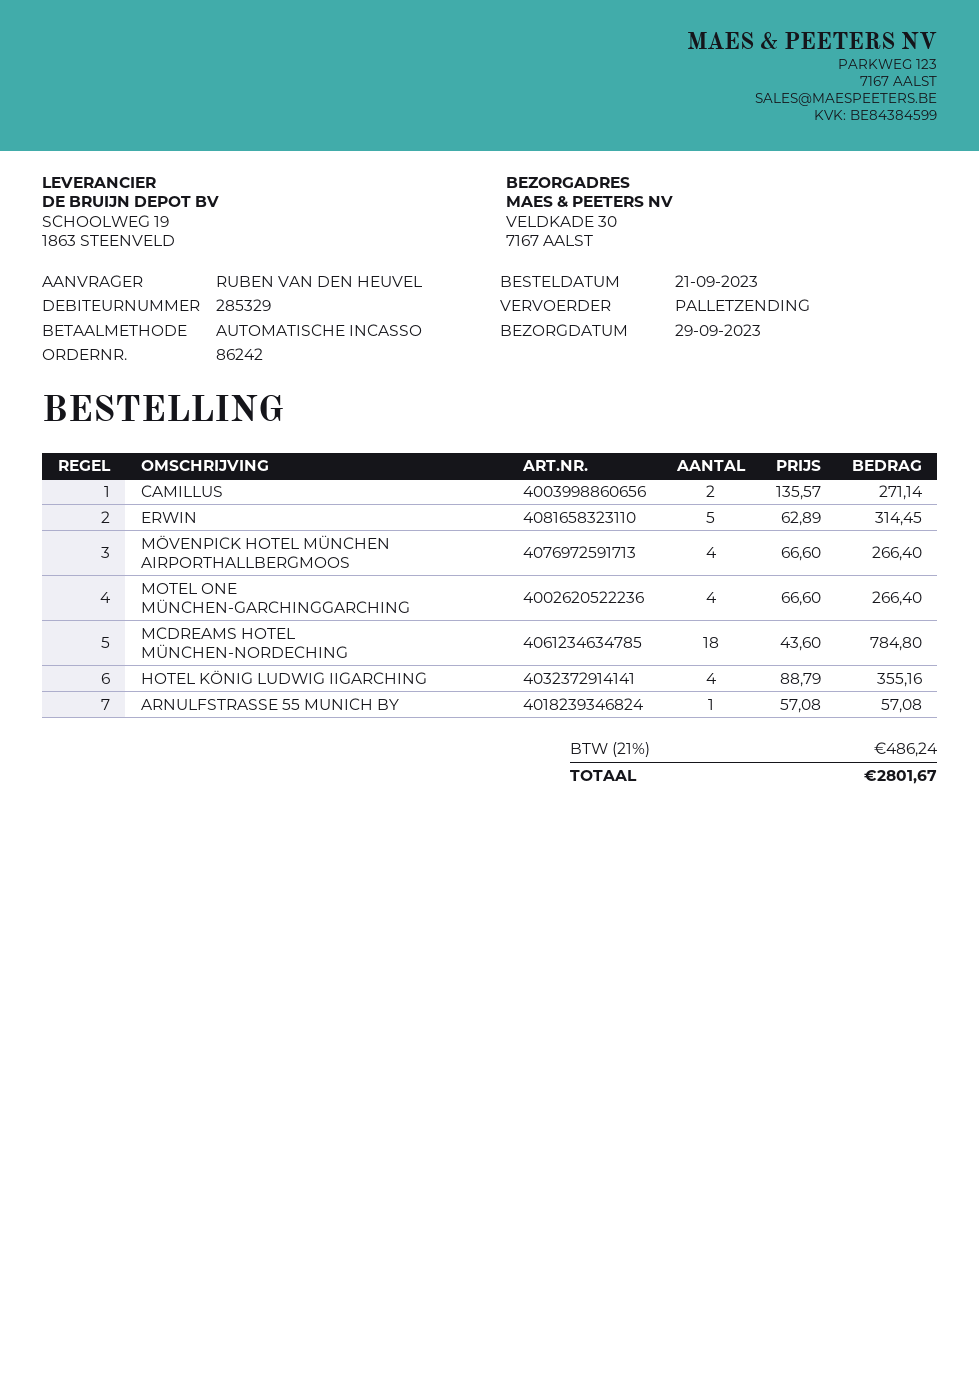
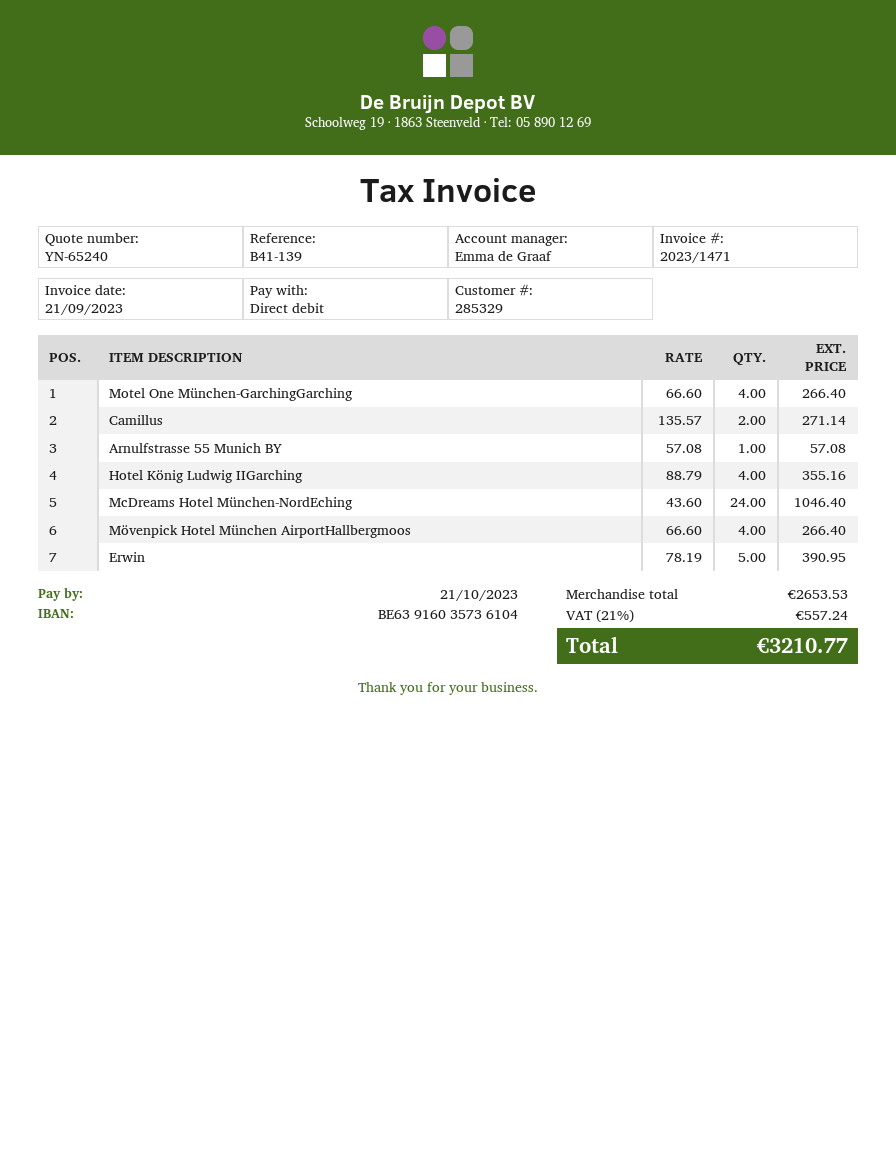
ERWIN: 5 x 62.89 = 314.45 -> 5 x 78.19 = 390.95
MCDREAMS HOTEL MÜNCHEN-NORDECHING: 18 x 43.60 = 784.80 -> 24 x 43.60 = 1046.40
tax: 21% = 486.24 -> 21% = 557.24
total: 2801.67 -> 3210.77

